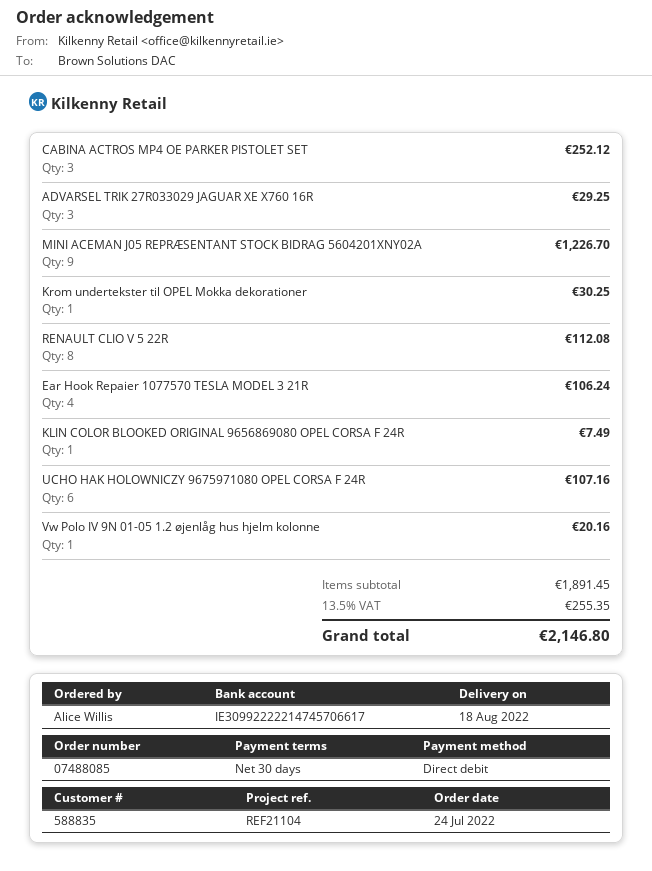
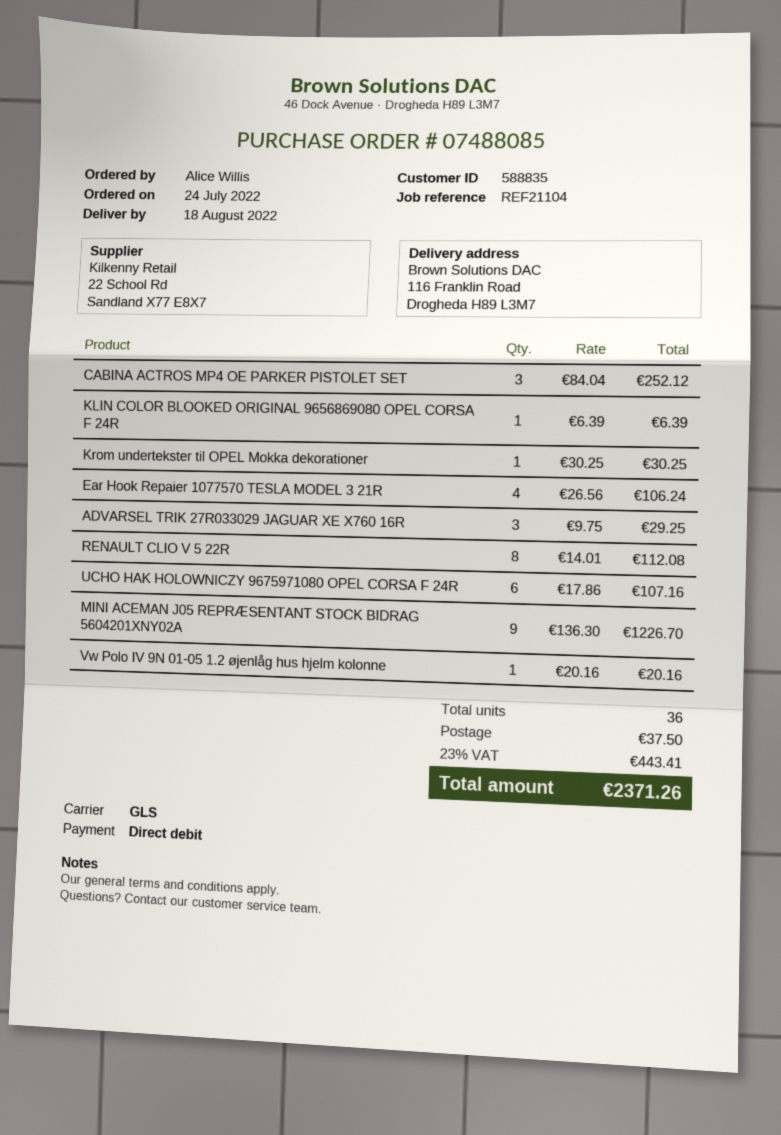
KLIN COLOR BLOOKED ORIGINAL 9656869080 OPEL CORSA F 24R: 1 for 7.49 -> 1 for 6.39
shipping: none -> 37.50
tax: 13.5% = 255.35 -> 23% = 443.41
total: 2146.80 -> 2371.26

